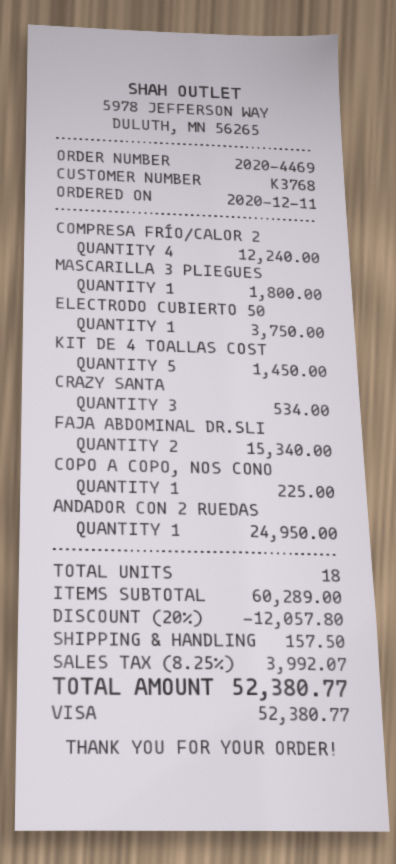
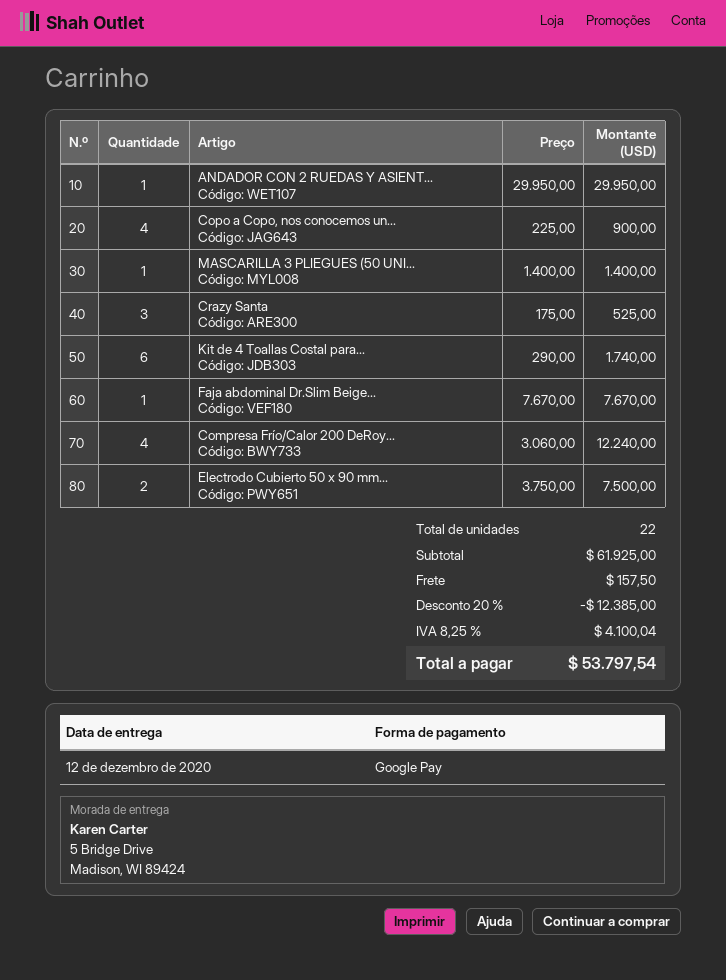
payment method: Visa -> Google Pay
MASCARILLA 3 PLIEGUES: 1 for 1800.00 -> 1 for 1400.00
ELECTRODO CUBIERTO 50: 1 for 3750.00 -> 2 for 7500.00
KIT DE 4 TOALLAS COST: 5 for 1450.00 -> 6 for 1740.00
CRAZY SANTA: 3 for 534.00 -> 3 for 525.00
FAJA ABDOMINAL DR.SLI: 2 for 15340.00 -> 1 for 7670.00
COPO A COPO, NOS CONO: 1 for 225.00 -> 4 for 900.00
ANDADOR CON 2 RUEDAS: 1 for 24950.00 -> 1 for 29950.00
total quantity: 18 -> 22
subtotal: 60289.00 -> 61925.00
discount: 20% = 12057.80 -> 20% = 12385.00
tax: 8.25% = 3992.07 -> 8.25% = 4100.04
total: 52380.77 -> 53797.54

